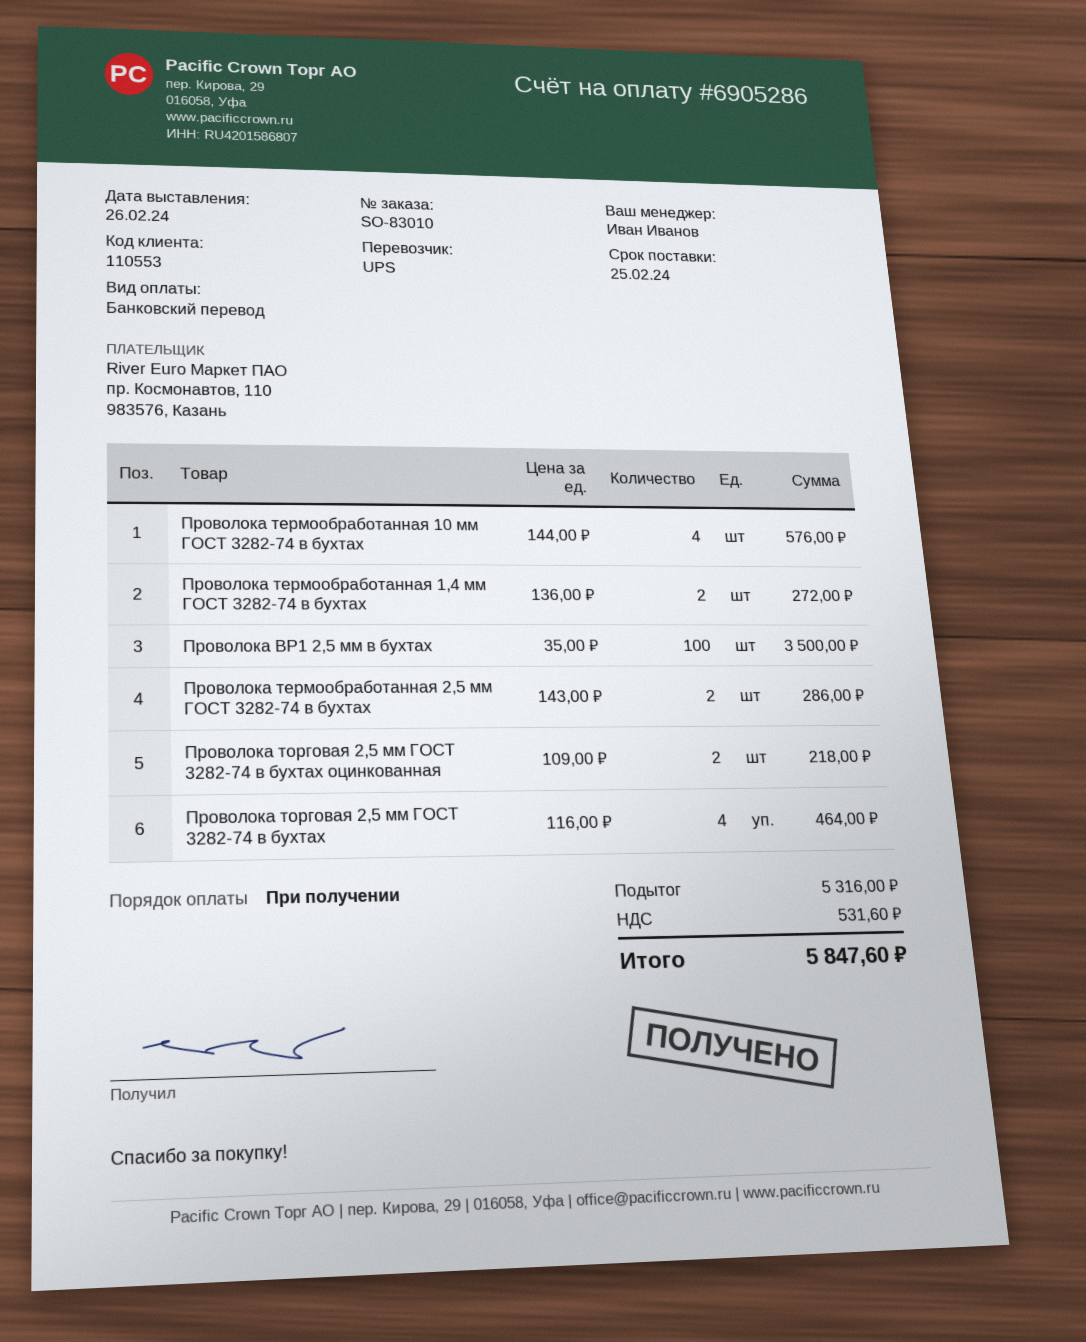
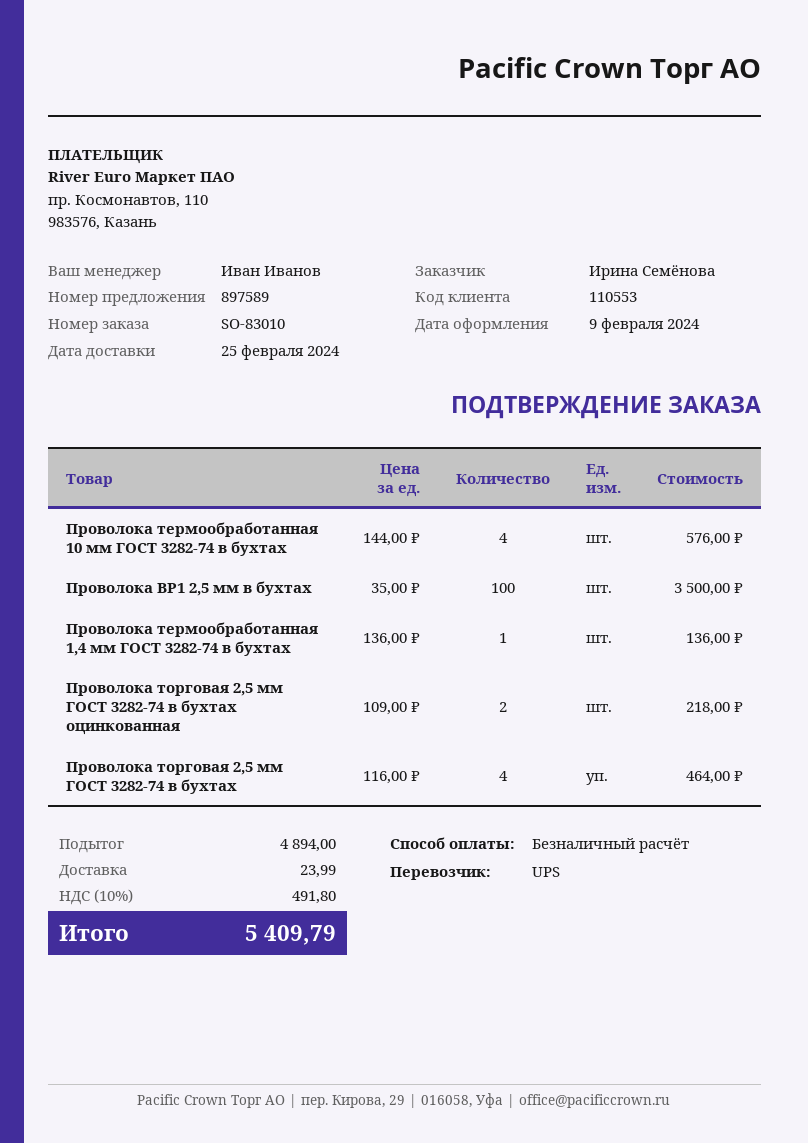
Проволока термообработанная 1,4 мм ГОСТ 3282-74 в бухтах: 2 x 136.00 = 272.00 -> 1 x 136.00 = 136.00
Проволока термообработанная 2,5 мм ГОСТ 3282-74 в бухтах: 2 x 143.00 = 286.00 -> none
subtotal: 5316.00 -> 4894.00
shipping: none -> 23.99
tax: 531.60 -> 491.80
total: 5847.60 -> 5409.79

